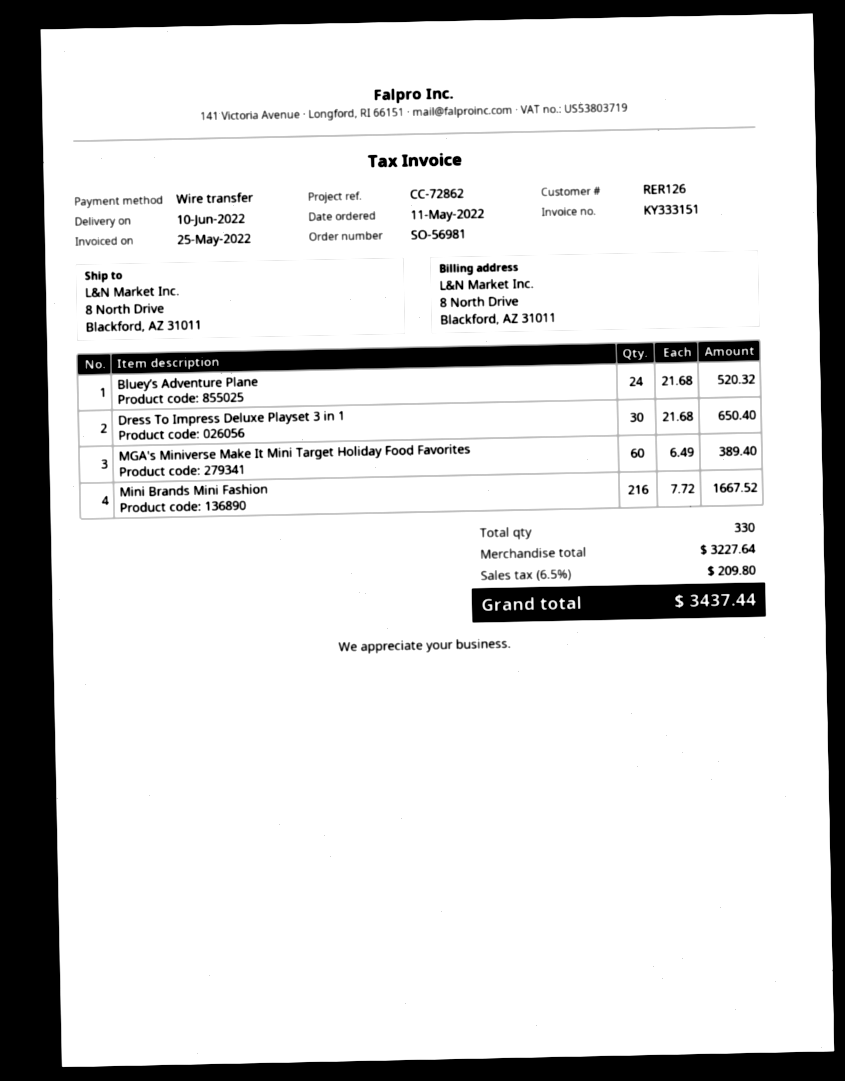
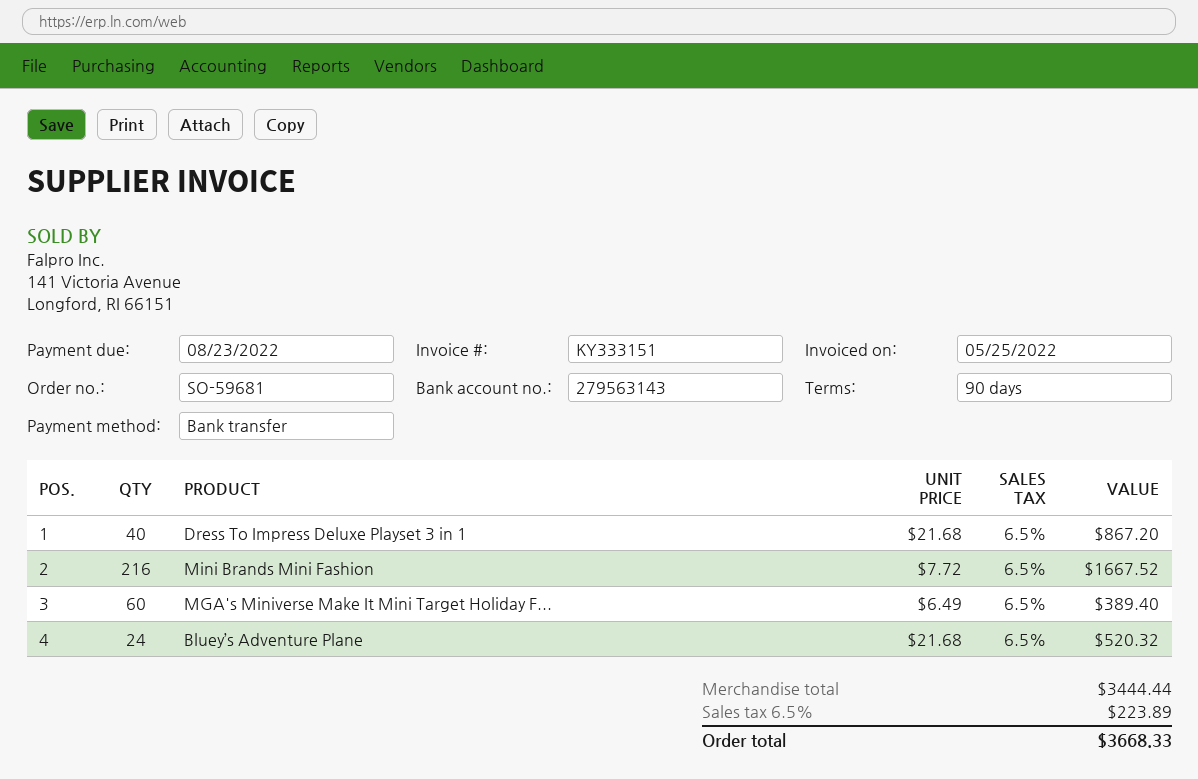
order number: SO-56981 -> SO-59681
Dress To Impress Deluxe Playset 3 in 1: 30 x 21.68 = 650.40 -> 40 x 21.68 = 867.20
subtotal: 3227.64 -> 3444.44
tax: 6.5% = 209.80 -> 6.5% = 223.89
total: 3437.44 -> 3668.33

